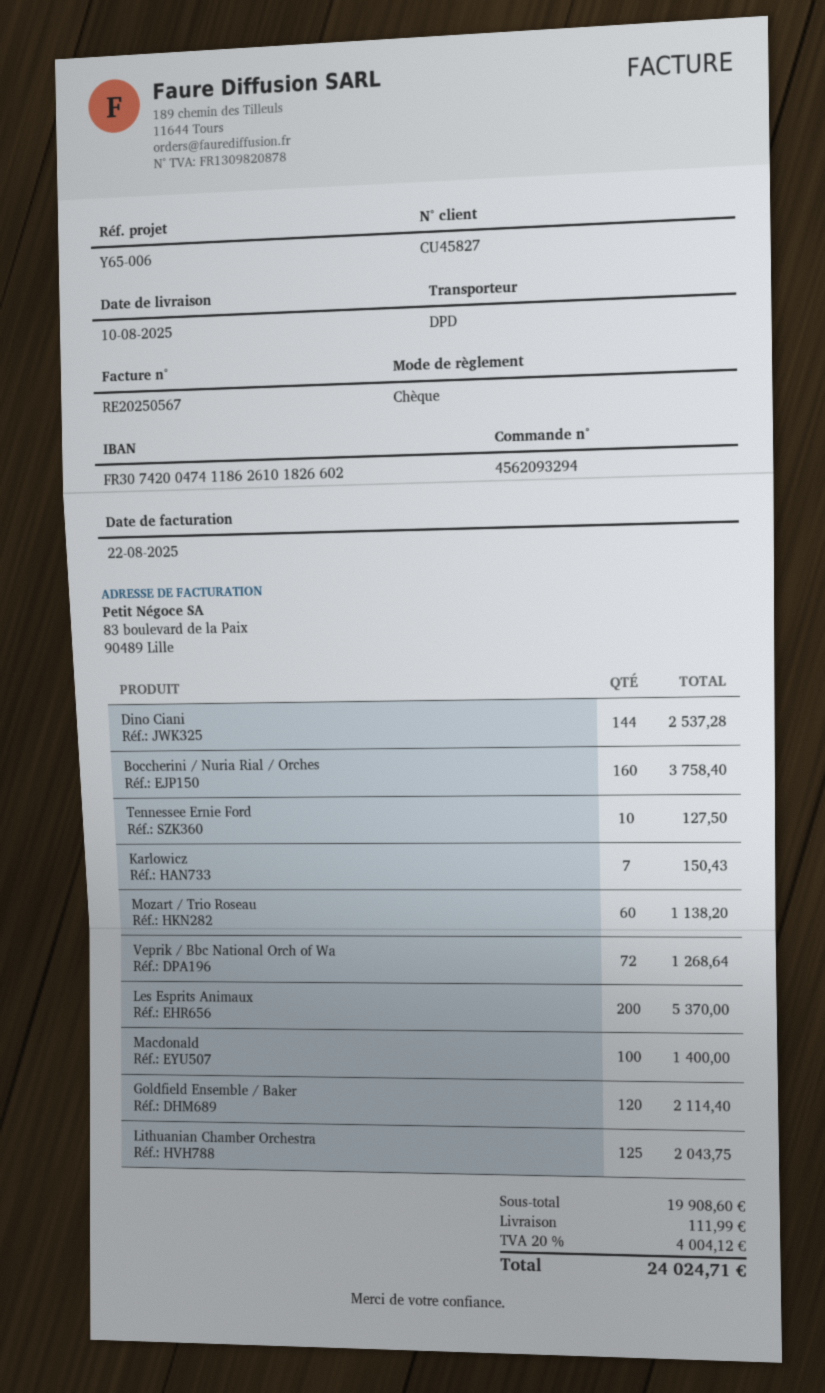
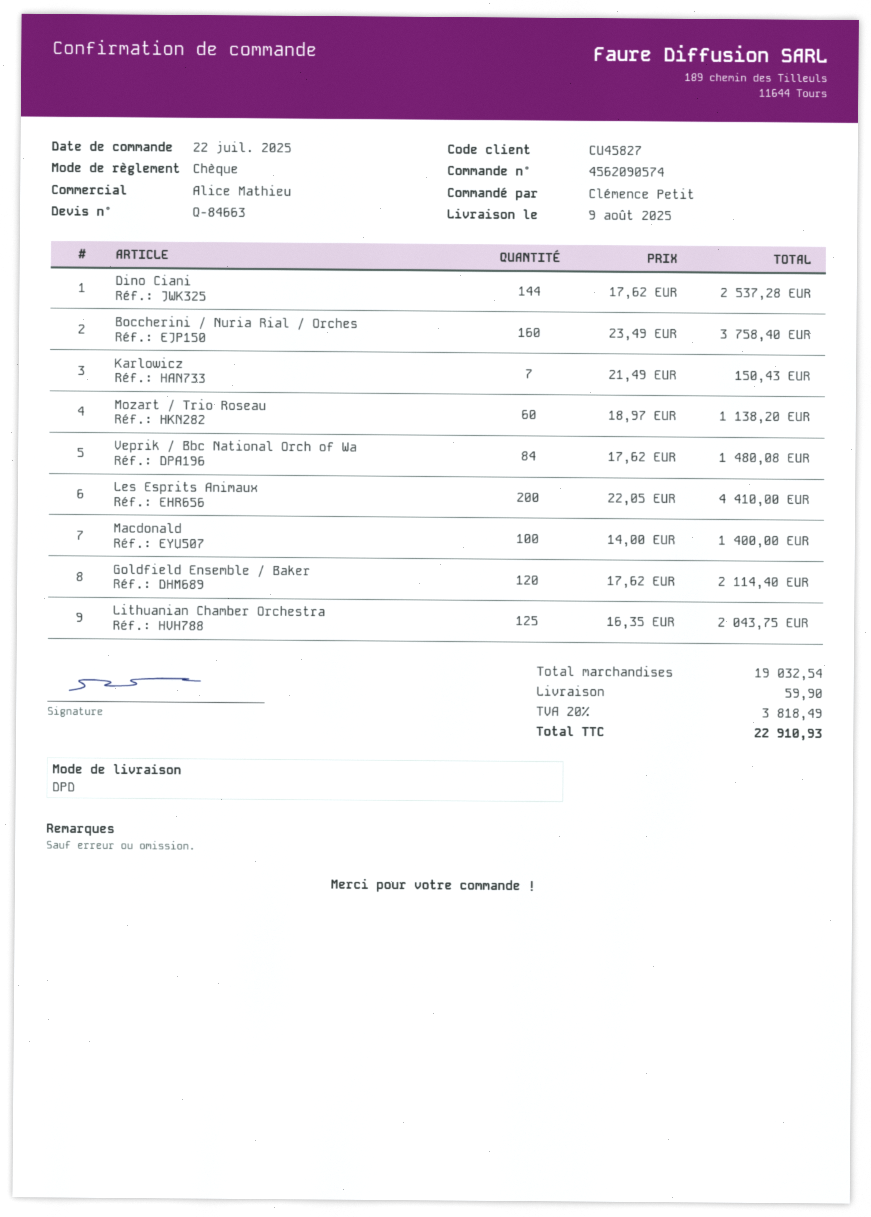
order number: 4562093294 -> 4562090574
delivery date: 2025-08-10 -> 2025-08-09
Tennessee Ernie Ford: 10 for 127.50 -> none
Veprik / Bbc National Orch of Wa: 72 for 1268.64 -> 84 for 1480.08
Les Esprits Animaux: 200 for 5370.00 -> 200 for 4410.00
subtotal: 19908.60 -> 19032.54
shipping: 111.99 -> 59.90
tax: 20% = 4004.12 -> 20% = 3818.49
total: 24024.71 -> 22910.93

